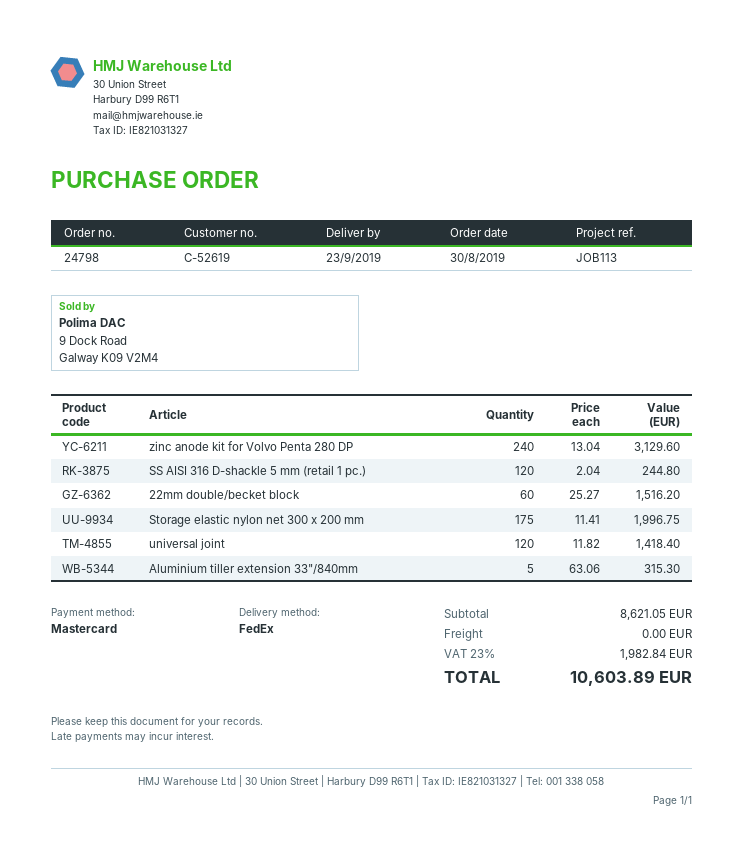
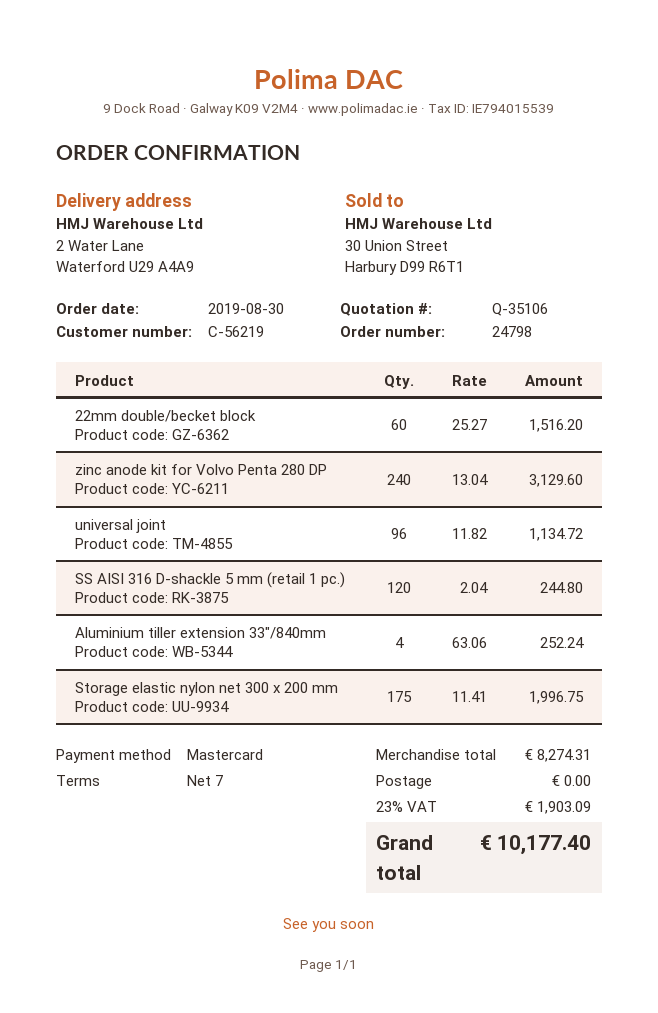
customer number: C-52619 -> C-56219
universal joint: 120 x 11.82 = 1418.40 -> 96 x 11.82 = 1134.72
Aluminium tiller extension 33"/840mm: 5 x 63.06 = 315.30 -> 4 x 63.06 = 252.24
subtotal: 8621.05 -> 8274.31
tax: 23% = 1982.84 -> 23% = 1903.09
total: 10603.89 -> 10177.40

